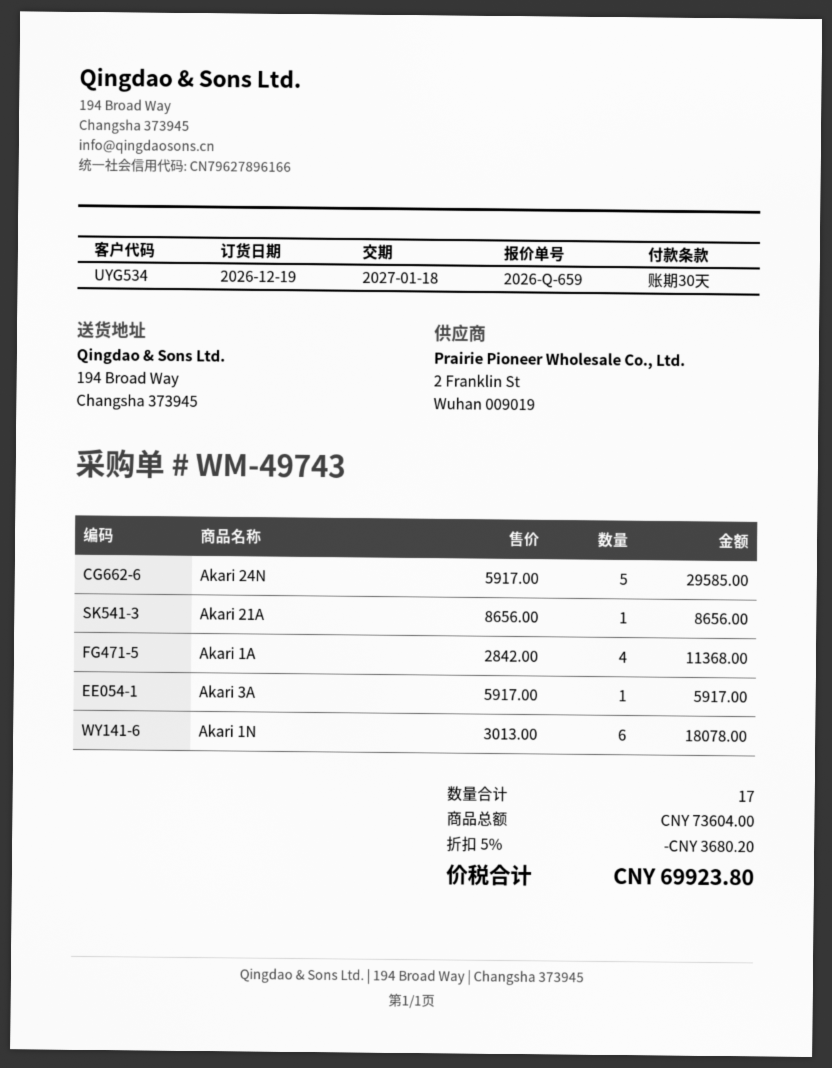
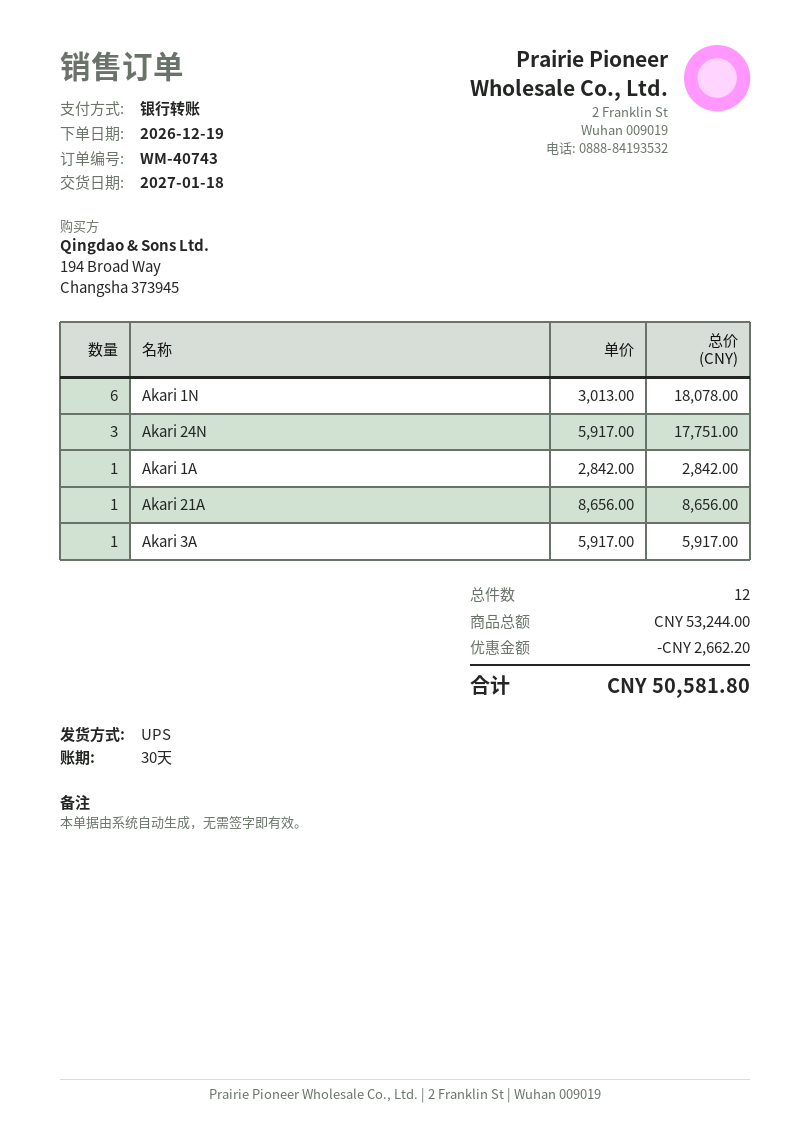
order number: WM-49743 -> WM-40743
Akari 24N: 5 x 5917.00 = 29585.00 -> 3 x 5917.00 = 17751.00
Akari 1A: 4 x 2842.00 = 11368.00 -> 1 x 2842.00 = 2842.00
total quantity: 17 -> 12
subtotal: 73604.00 -> 53244.00
discount: 3680.20 -> 2662.20
total: 69923.80 -> 50581.80

